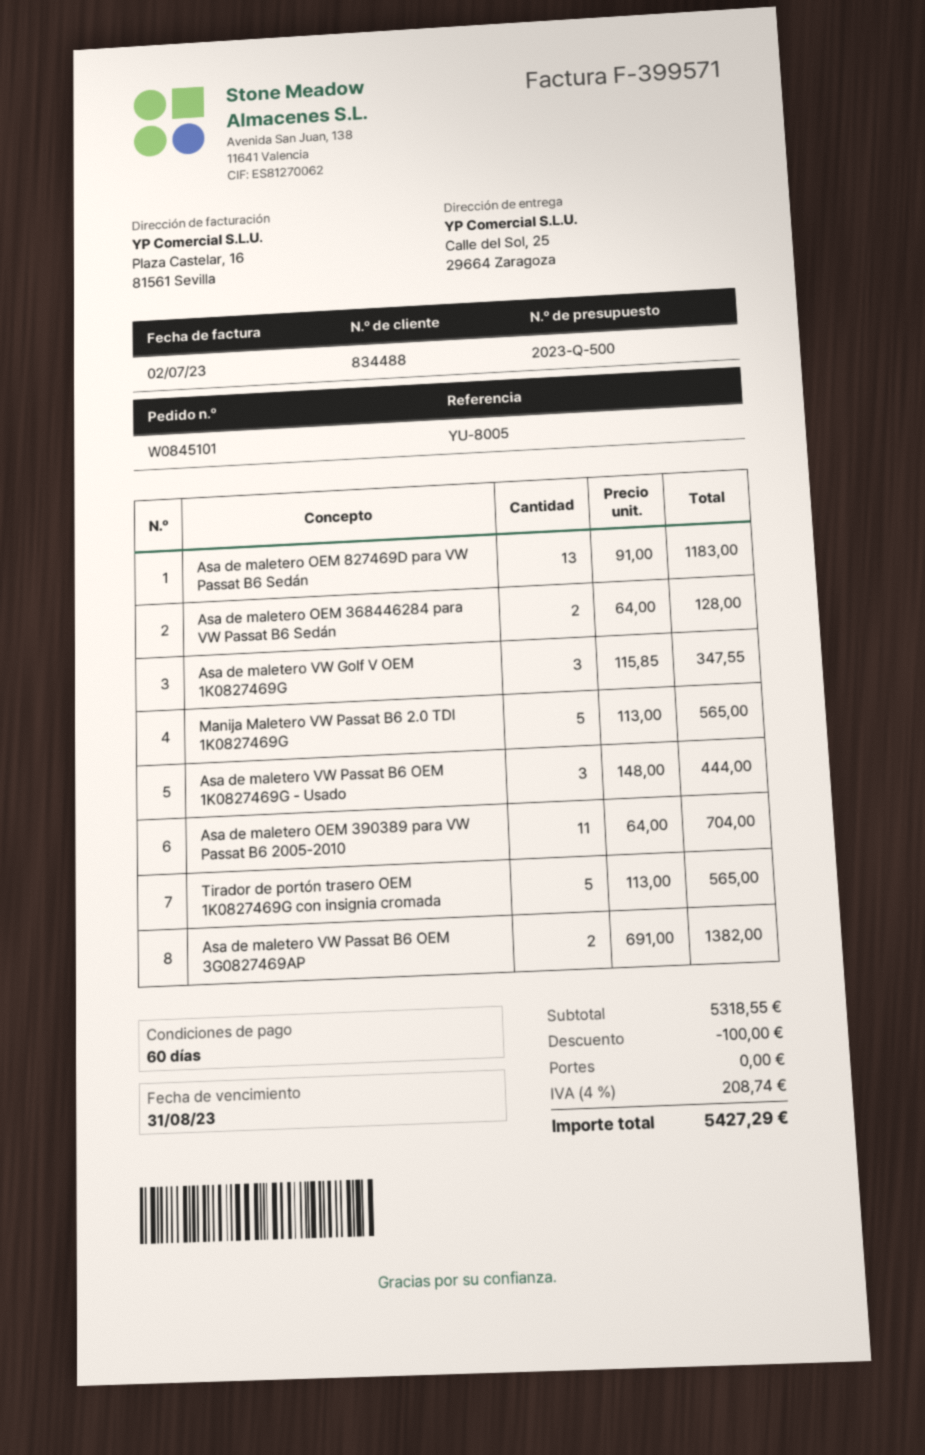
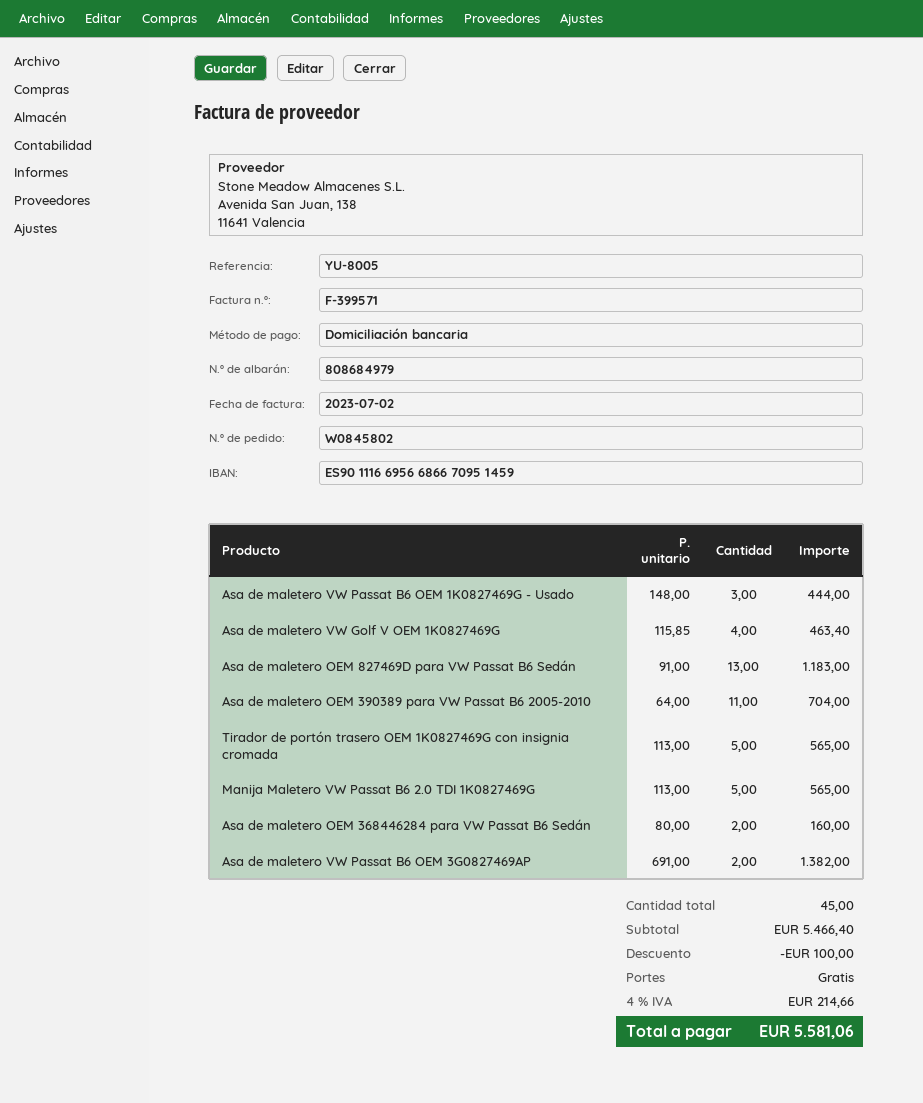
order number: W0845101 -> W0845802
Asa de maletero OEM 368446284 para VW Passat B6 Sedán: 2 x 64.00 = 128.00 -> 2 x 80.00 = 160.00
Asa de maletero VW Golf V OEM 1K0827469G: 3 x 115.85 = 347.55 -> 4 x 115.85 = 463.40
subtotal: 5318.55 -> 5466.40
tax: 4% = 208.74 -> 4% = 214.66
total: 5427.29 -> 5581.06

